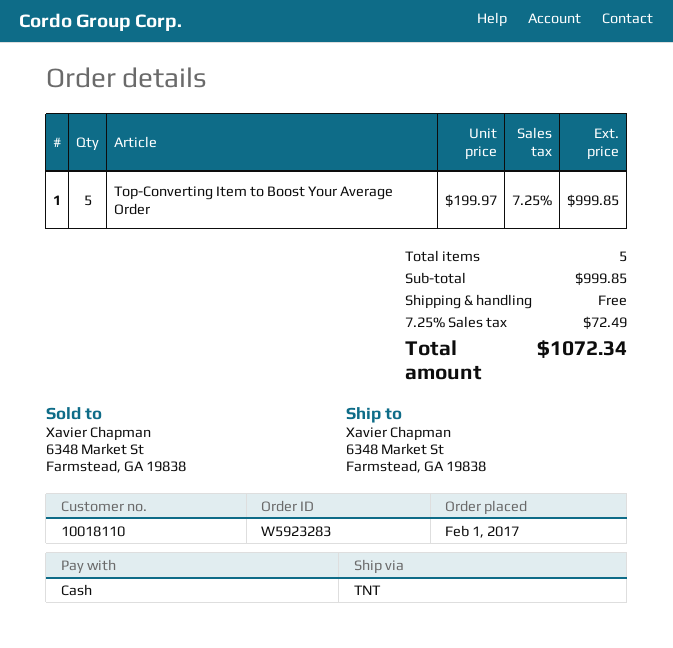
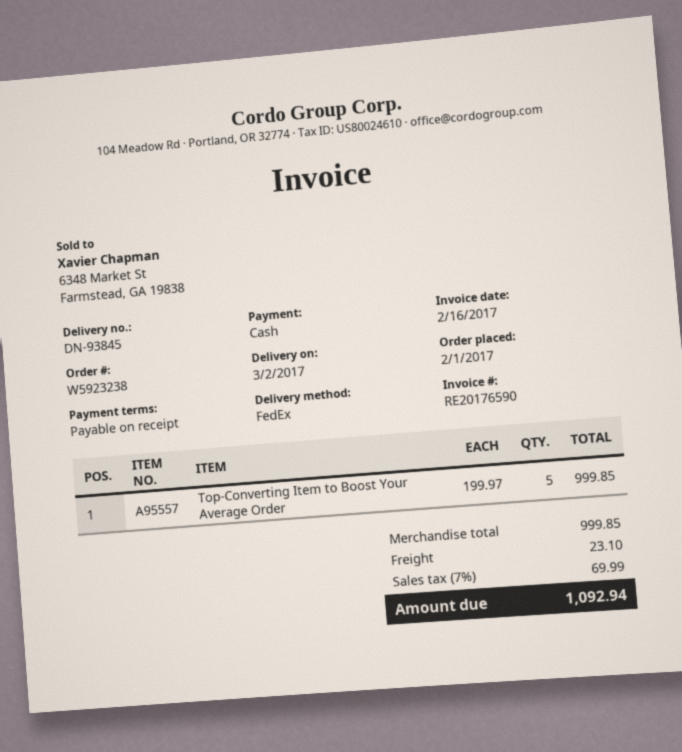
order number: W5923283 -> W5923238
shipping method: TNT -> FedEx
shipping: 0.00 -> 23.10
tax: 7.25% = 72.49 -> 7% = 69.99
total: 1072.34 -> 1092.94

